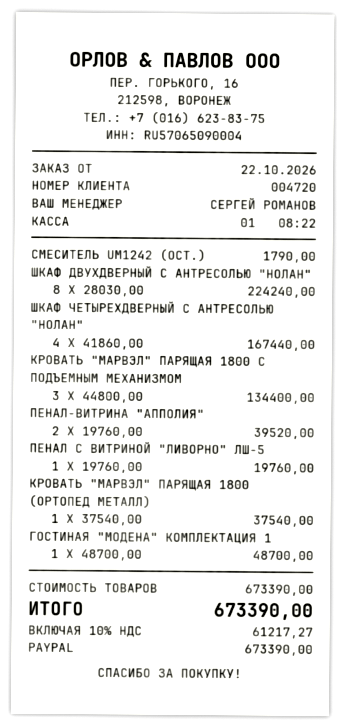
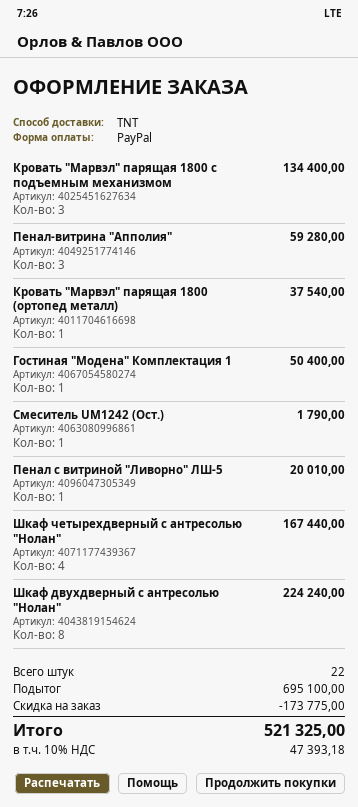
ПЕНАЛ-ВИТРИНА "АППОЛИЯ": 2 for 39520.00 -> 3 for 59280.00
ПЕНАЛ С ВИТРИНОЙ "ЛИВОРНО" ЛШ-5: 1 for 19760.00 -> 1 for 20010.00
ГОСТИНАЯ "МОДЕНА" КОМПЛЕКТАЦИЯ 1: 1 for 48700.00 -> 1 for 50400.00
subtotal: 673390.00 -> 695100.00
discount: none -> 173775.00
tax: 10% = 61217.27 -> 10% = 47393.18
total: 673390.00 -> 521325.00

